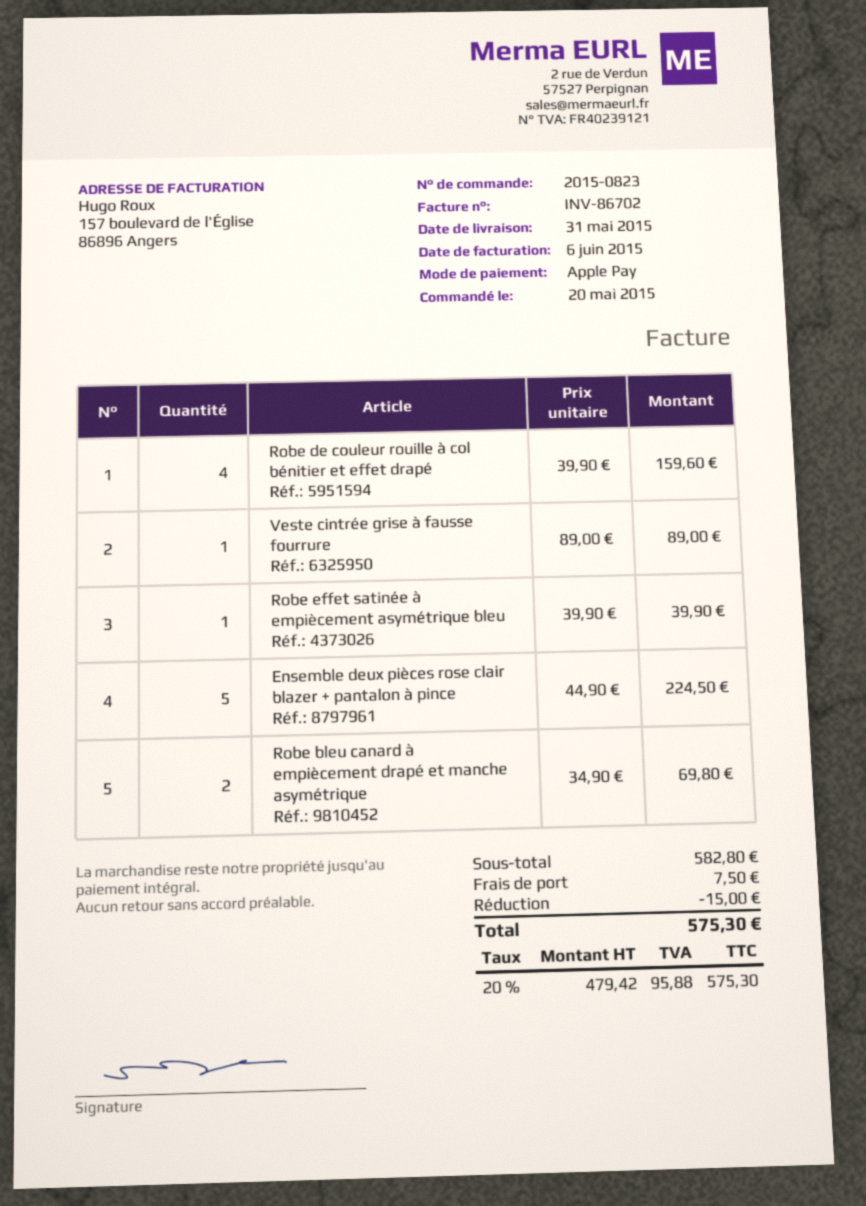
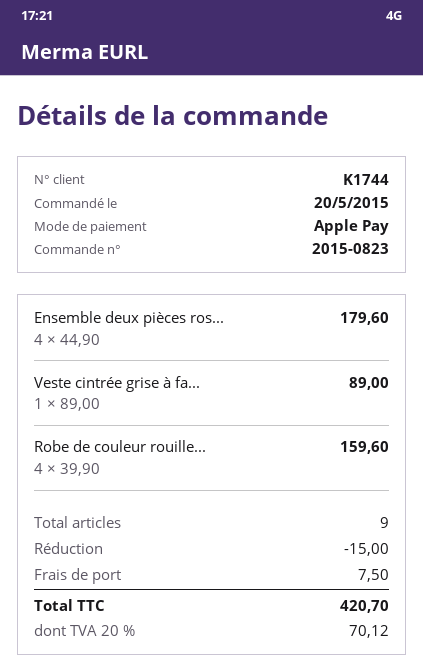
Robe effet satinée à empiècement asymétrique bleu: 1 x 39.90 = 39.90 -> none
Ensemble deux pièces rose clair blazer + pantalon à pince: 5 x 44.90 = 224.50 -> 4 x 44.90 = 179.60
Robe bleu canard à empiècement drapé et manche asymétrique: 2 x 34.90 = 69.80 -> none
tax: 20% = 95.88 -> 20% = 70.12
total: 575.30 -> 420.70

